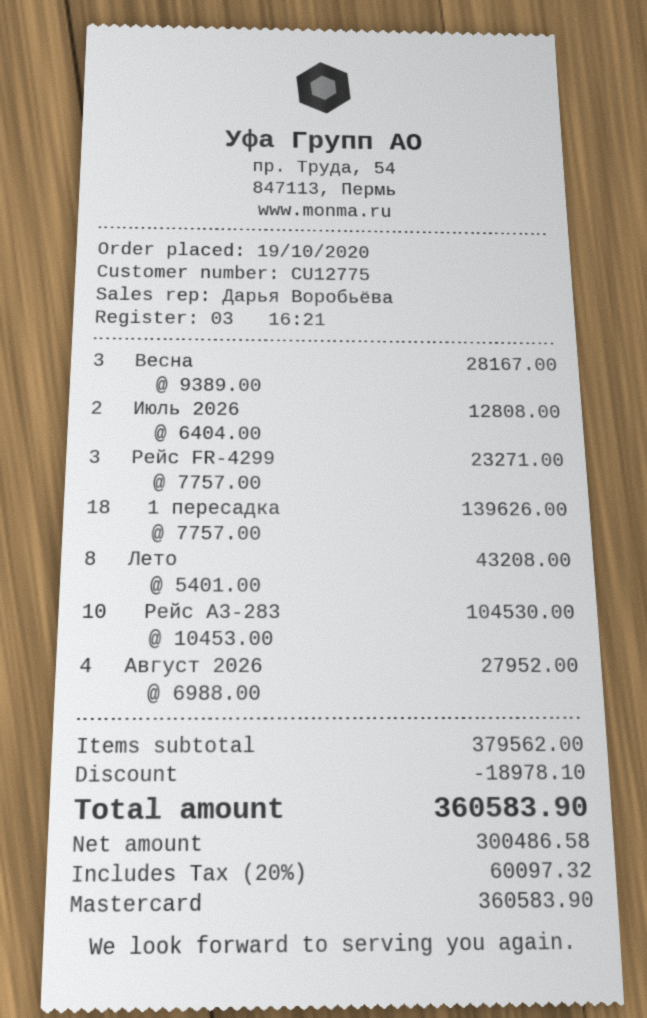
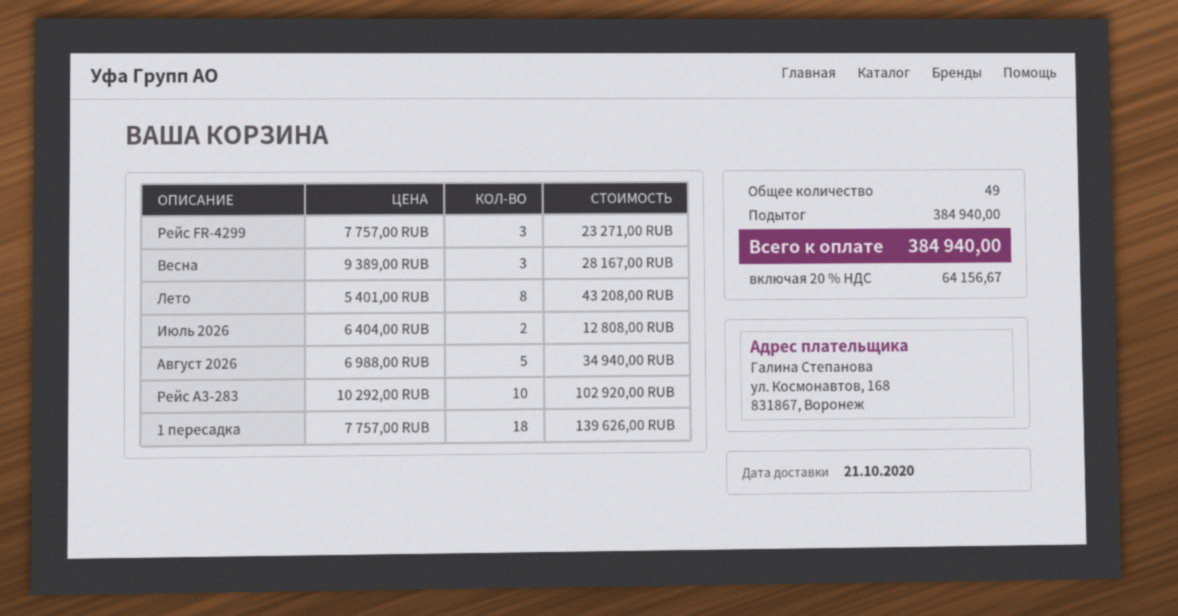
Рейс A3-283: 10 x 10453.00 = 104530.00 -> 10 x 10292.00 = 102920.00
Август 2026: 4 x 6988.00 = 27952.00 -> 5 x 6988.00 = 34940.00
subtotal: 379562.00 -> 384940.00
discount: 18978.10 -> none
tax: 20% = 60097.32 -> 20% = 64156.67
total: 360583.90 -> 384940.00

